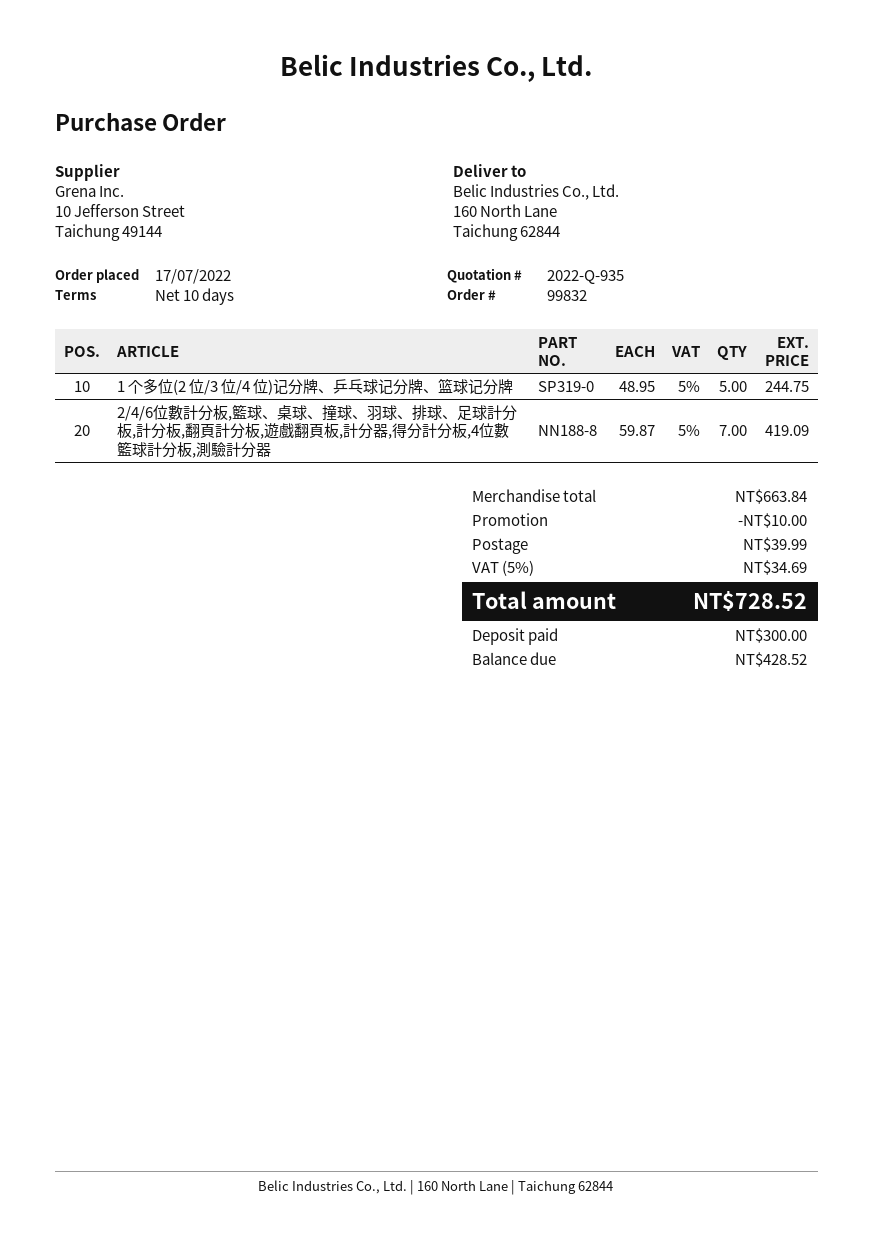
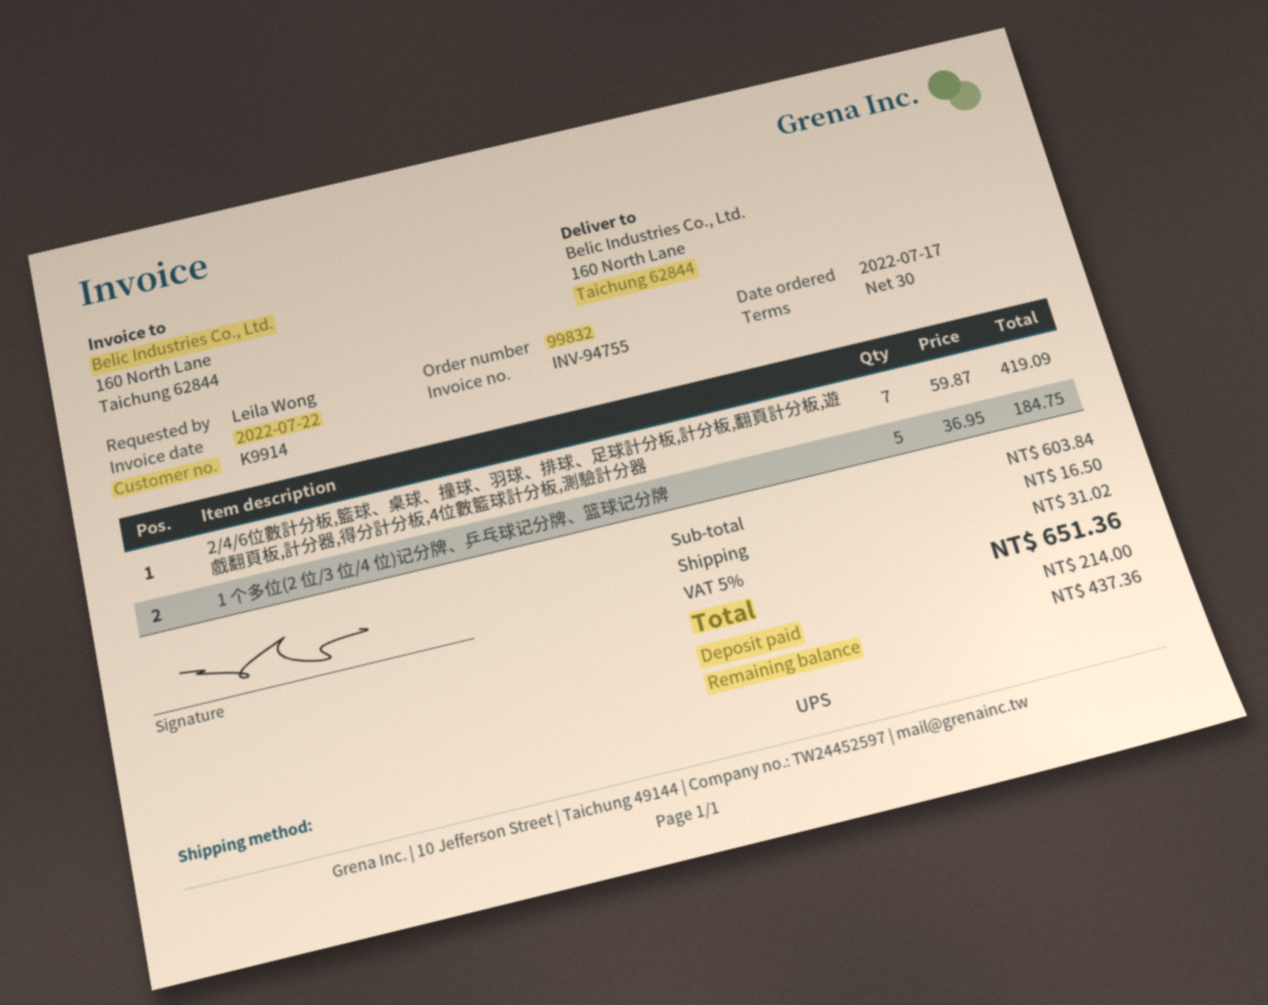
payment terms: 10 days -> 30 days
1 个多位(2 位/3 位/4 位)记分牌、乒乓球记分牌、篮球记分牌: 5 x 48.95 = 244.75 -> 5 x 36.95 = 184.75
subtotal: 663.84 -> 603.84
discount: 10.00 -> none
shipping: 39.99 -> 16.50
tax: 5% = 34.69 -> 5% = 31.02
total: 728.52 -> 651.36
deposit: 300.00 -> 214.00
balance: 428.52 -> 437.36

